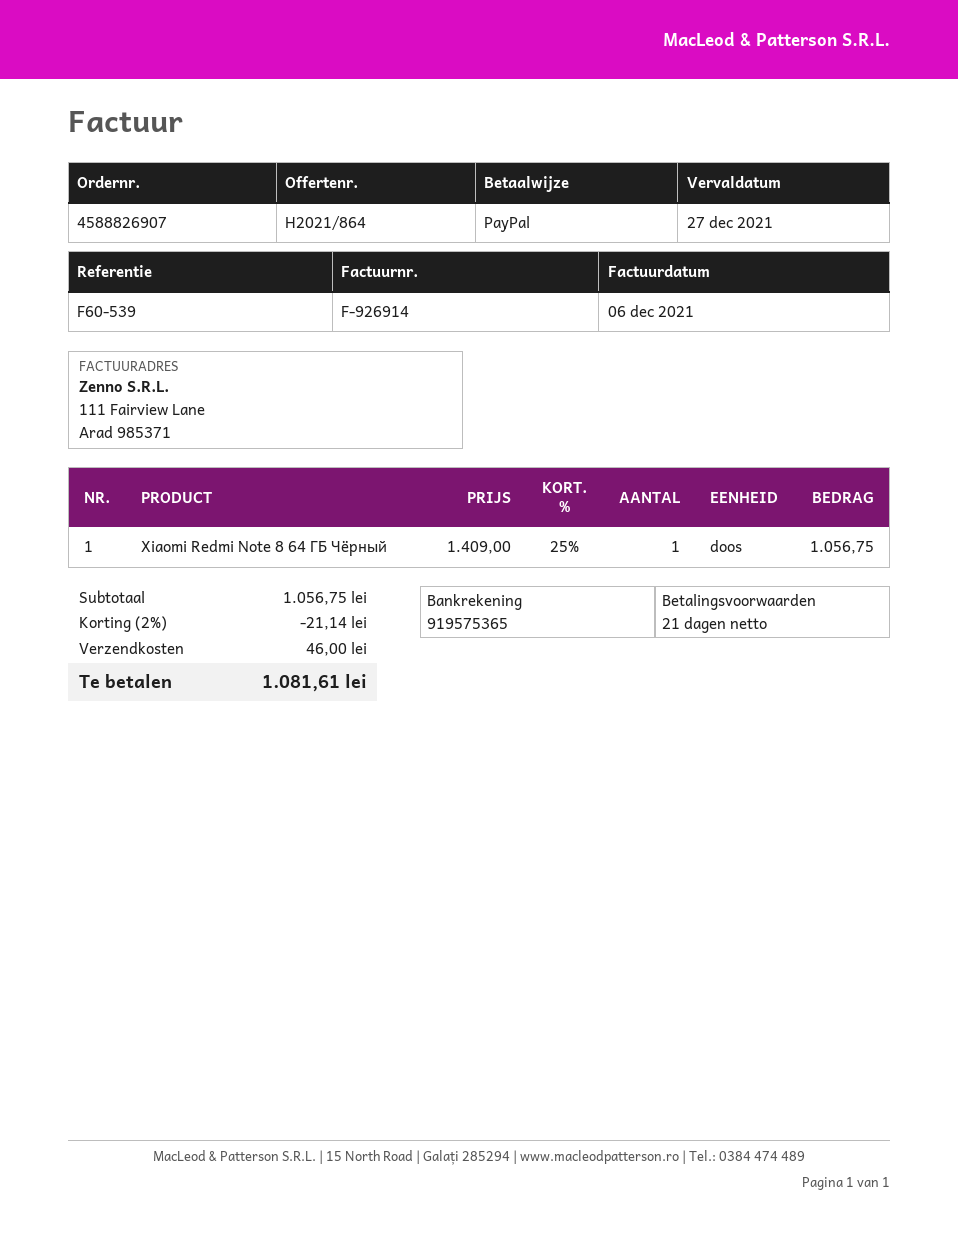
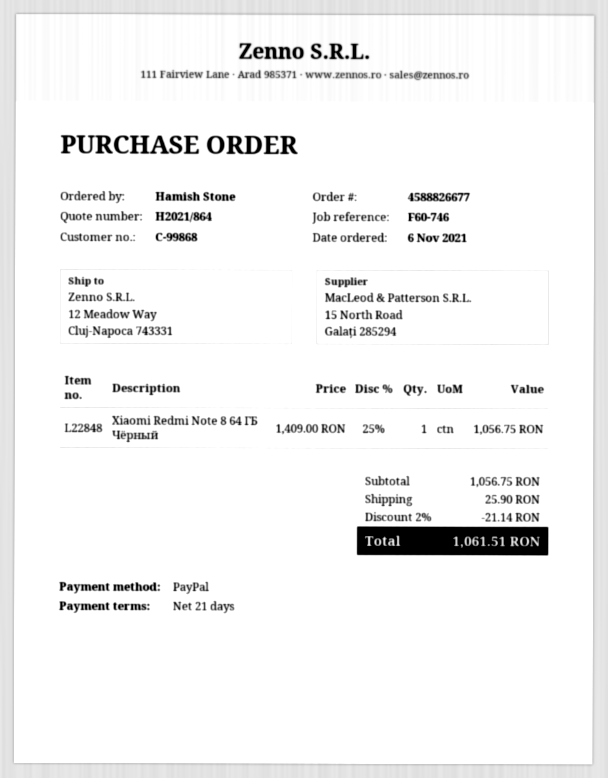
order number: 4588826907 -> 4588826677
reference: F60-539 -> F60-746
shipping: 46.00 -> 25.90
total: 1081.61 -> 1061.51

